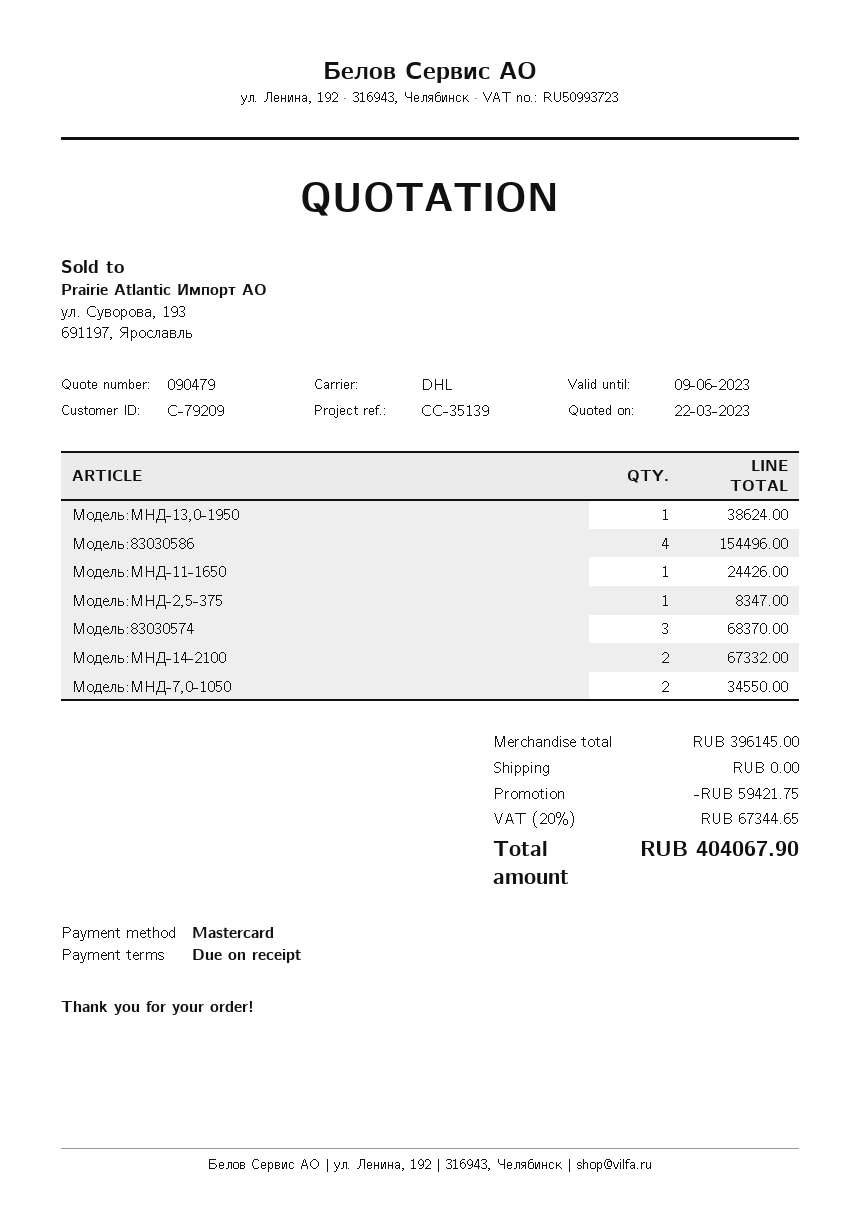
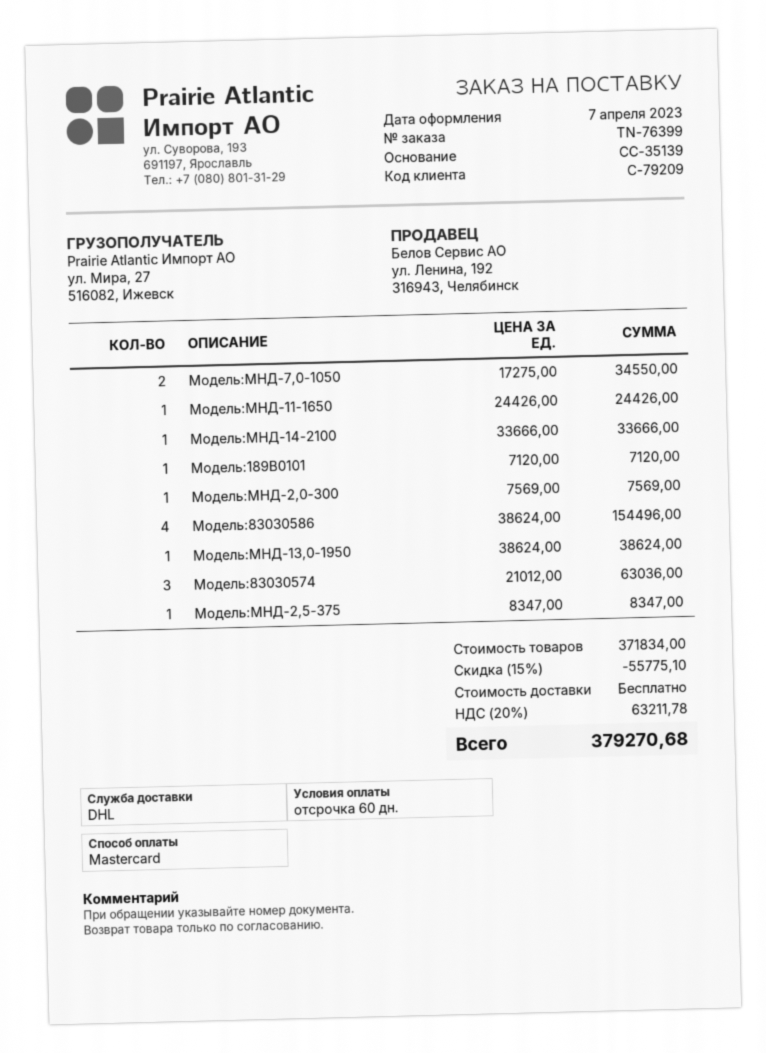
payment terms: on receipt -> 60 days
Модель:83030574: 3 for 68370.00 -> 3 for 63036.00
Модель:МНД-14-2100: 2 for 67332.00 -> 1 for 33666.00
Модель:189B0101: none -> 1 for 7120.00
Модель:МНД-2,0-300: none -> 1 for 7569.00
subtotal: 396145.00 -> 371834.00
discount: 59421.75 -> 55775.10
tax: 20% = 67344.65 -> 20% = 63211.78
total: 404067.90 -> 379270.68

